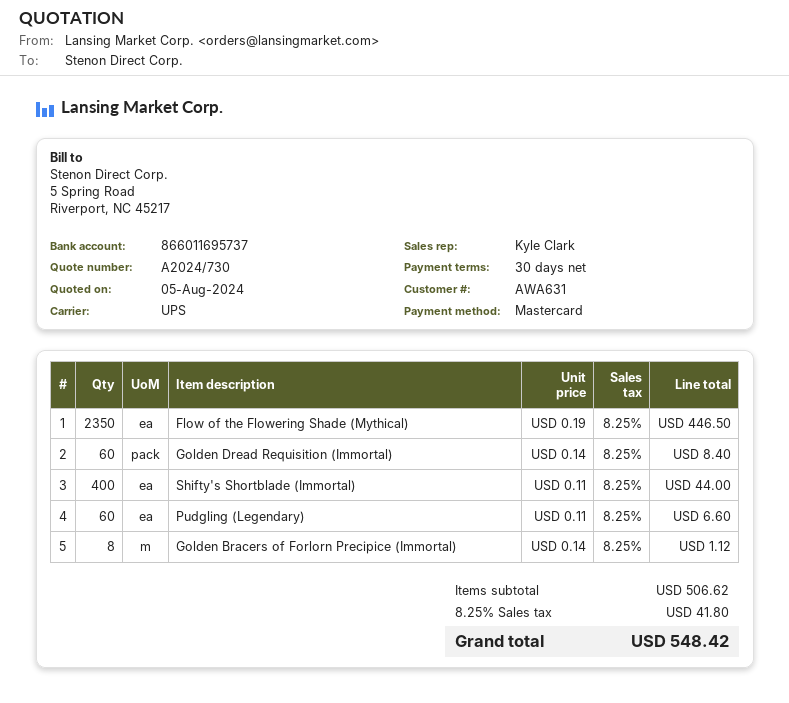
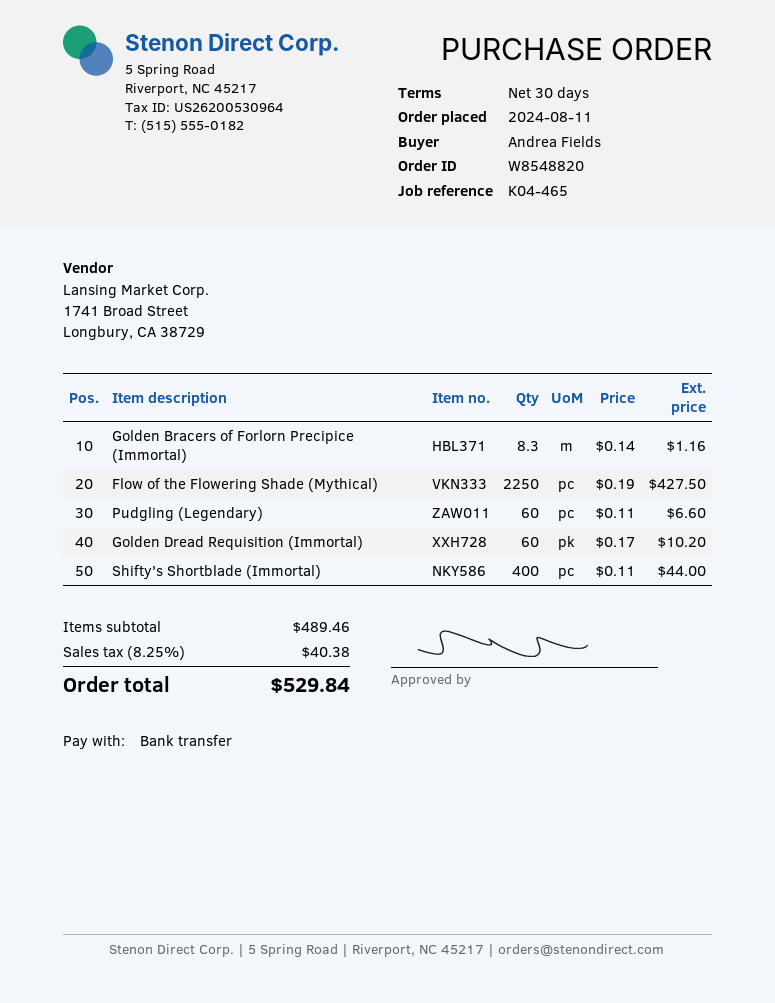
payment method: Mastercard -> bank transfer
Flow of the Flowering Shade (Mythical): 2350 x 0.19 = 446.50 -> 2250 x 0.19 = 427.50
Golden Dread Requisition (Immortal): 60 x 0.14 = 8.40 -> 60 x 0.17 = 10.20
Golden Bracers of Forlorn Precipice (Immortal): 8 x 0.14 = 1.12 -> 8.3 x 0.14 = 1.16
subtotal: 506.62 -> 489.46
tax: 8.25% = 41.80 -> 8.25% = 40.38
total: 548.42 -> 529.84

